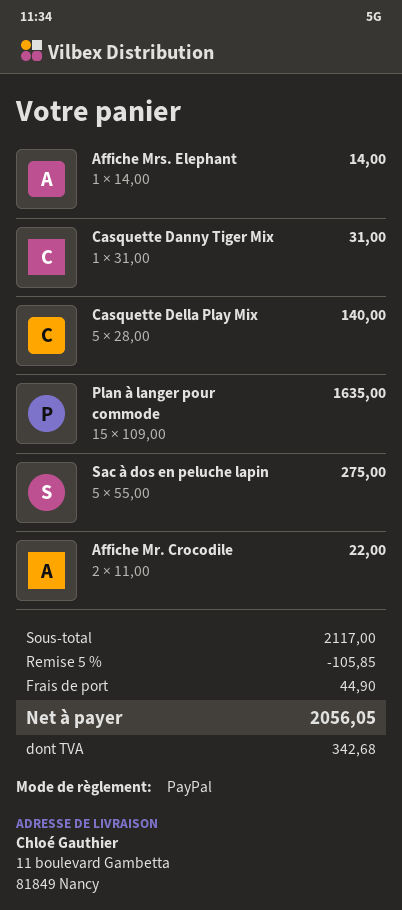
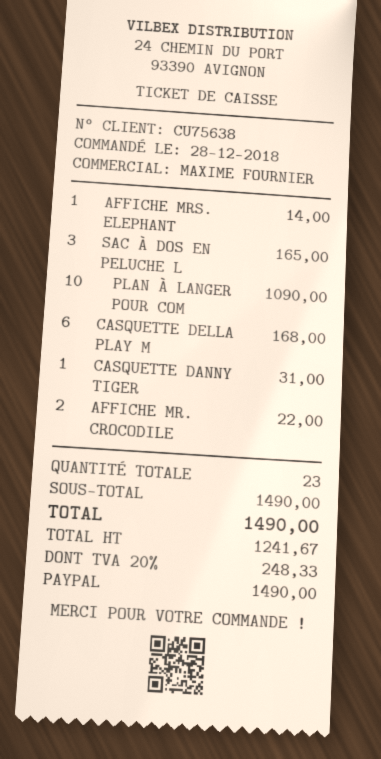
Casquette Della Play Mix: 5 for 140.00 -> 6 for 168.00
Plan à langer pour commode: 15 for 1635.00 -> 10 for 1090.00
Sac à dos en peluche lapin: 5 for 275.00 -> 3 for 165.00
subtotal: 2117.00 -> 1490.00
discount: 5% = 105.85 -> none
shipping: 44.90 -> none
tax: 342.68 -> 248.33
total: 2056.05 -> 1490.00

